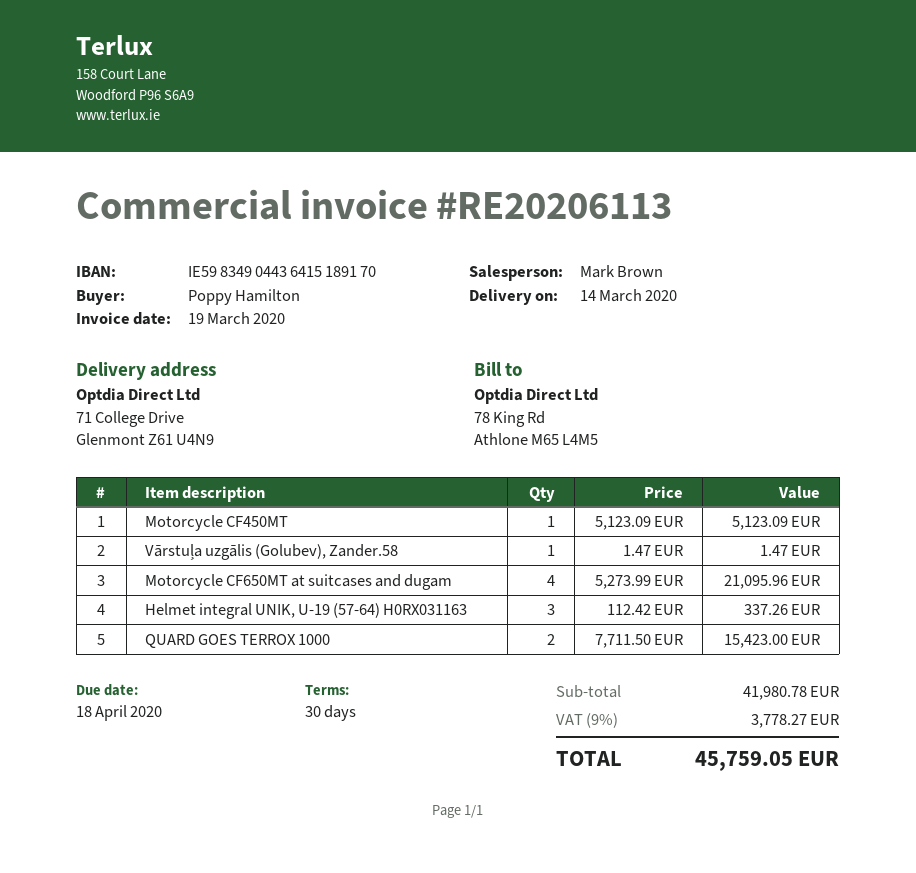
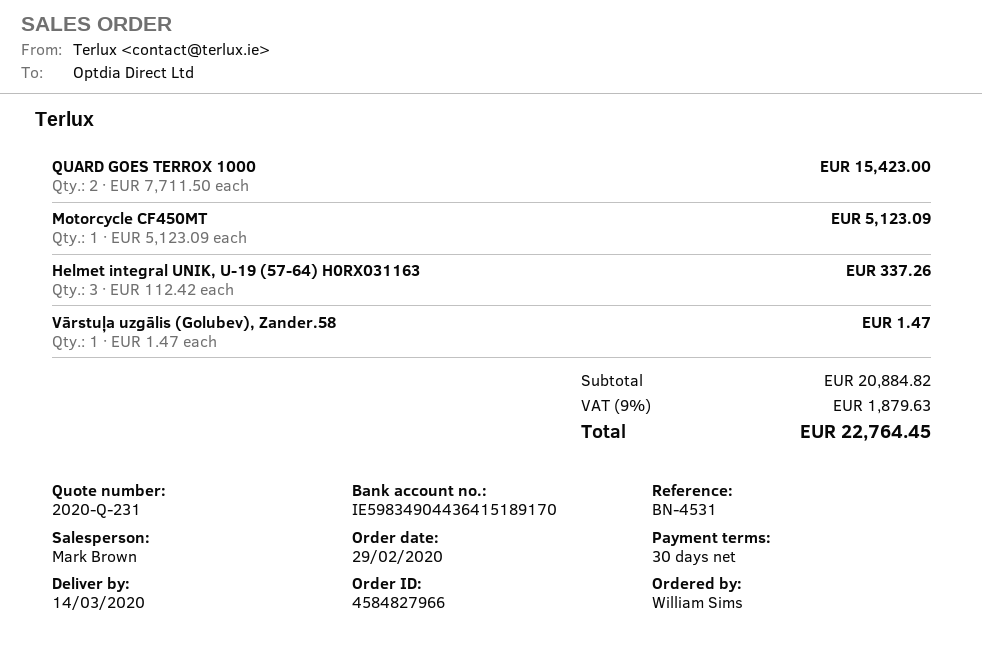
ordered by: Poppy Hamilton -> William Sims
Motorcycle CF650MT at suitcases and dugam: 4 x 5273.99 = 21095.96 -> none
subtotal: 41980.78 -> 20884.82
tax: 9% = 3778.27 -> 9% = 1879.63
total: 45759.05 -> 22764.45

